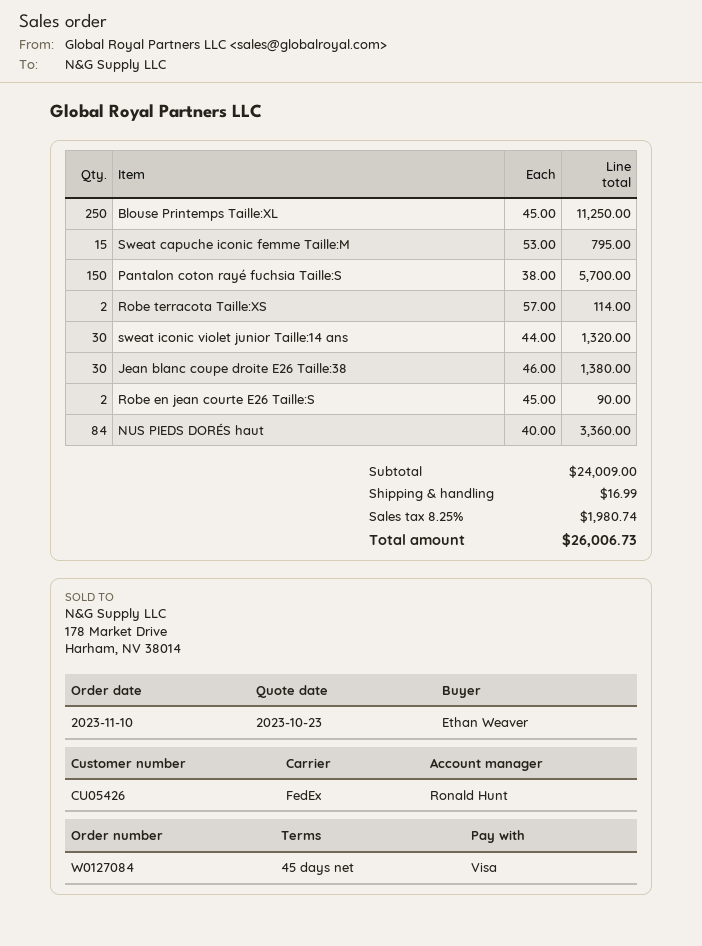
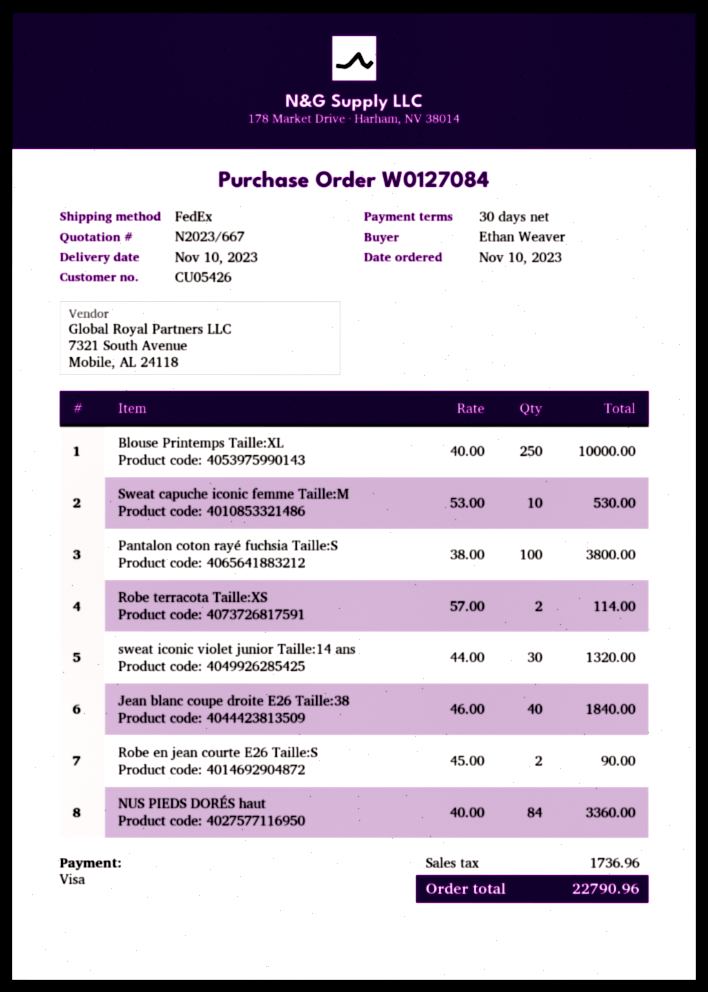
payment terms: 45 days -> 30 days
Blouse Printemps Taille:XL: 250 x 45.00 = 11250.00 -> 250 x 40.00 = 10000.00
Sweat capuche iconic femme Taille:M: 15 x 53.00 = 795.00 -> 10 x 53.00 = 530.00
Pantalon coton rayé fuchsia Taille:S: 150 x 38.00 = 5700.00 -> 100 x 38.00 = 3800.00
Jean blanc coupe droite E26 Taille:38: 30 x 46.00 = 1380.00 -> 40 x 46.00 = 1840.00
shipping: 16.99 -> none
tax: 1980.74 -> 1736.96
total: 26006.73 -> 22790.96

